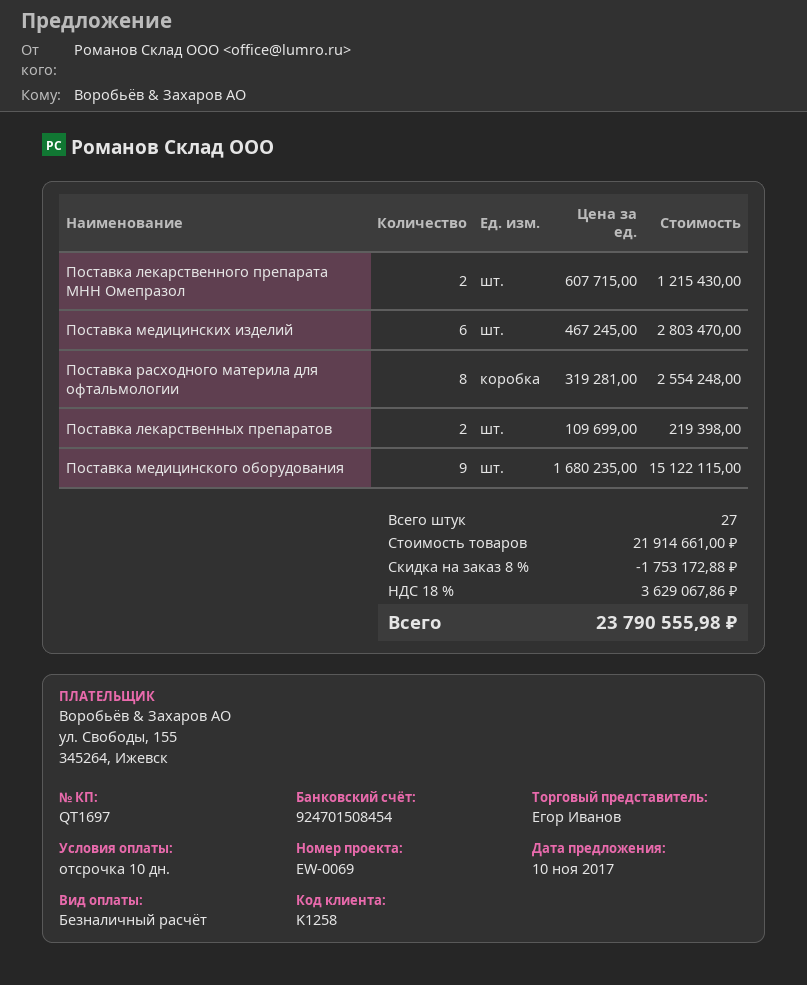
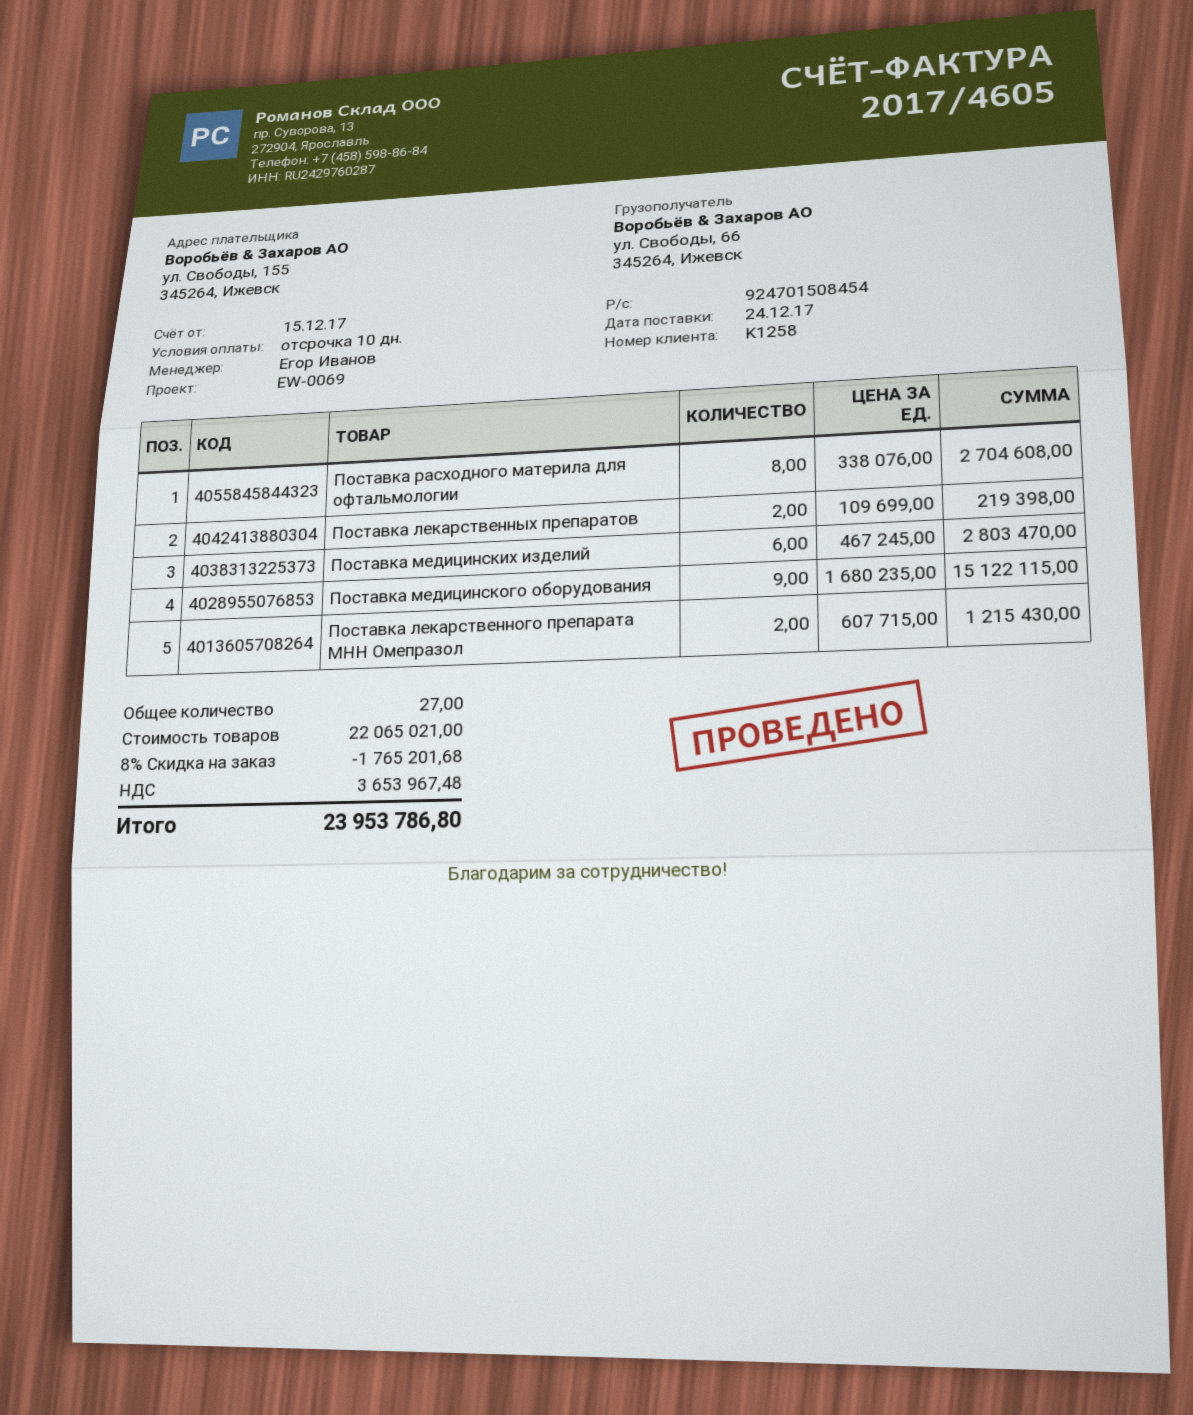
Поставка расходного материла для офтальмологии: 8 x 319281.00 = 2554248.00 -> 8 x 338076.00 = 2704608.00
subtotal: 21914661.00 -> 22065021.00
discount: 8% = 1753172.88 -> 8% = 1765201.68
tax: 3629067.86 -> 3653967.48
total: 23790555.98 -> 23953786.80

